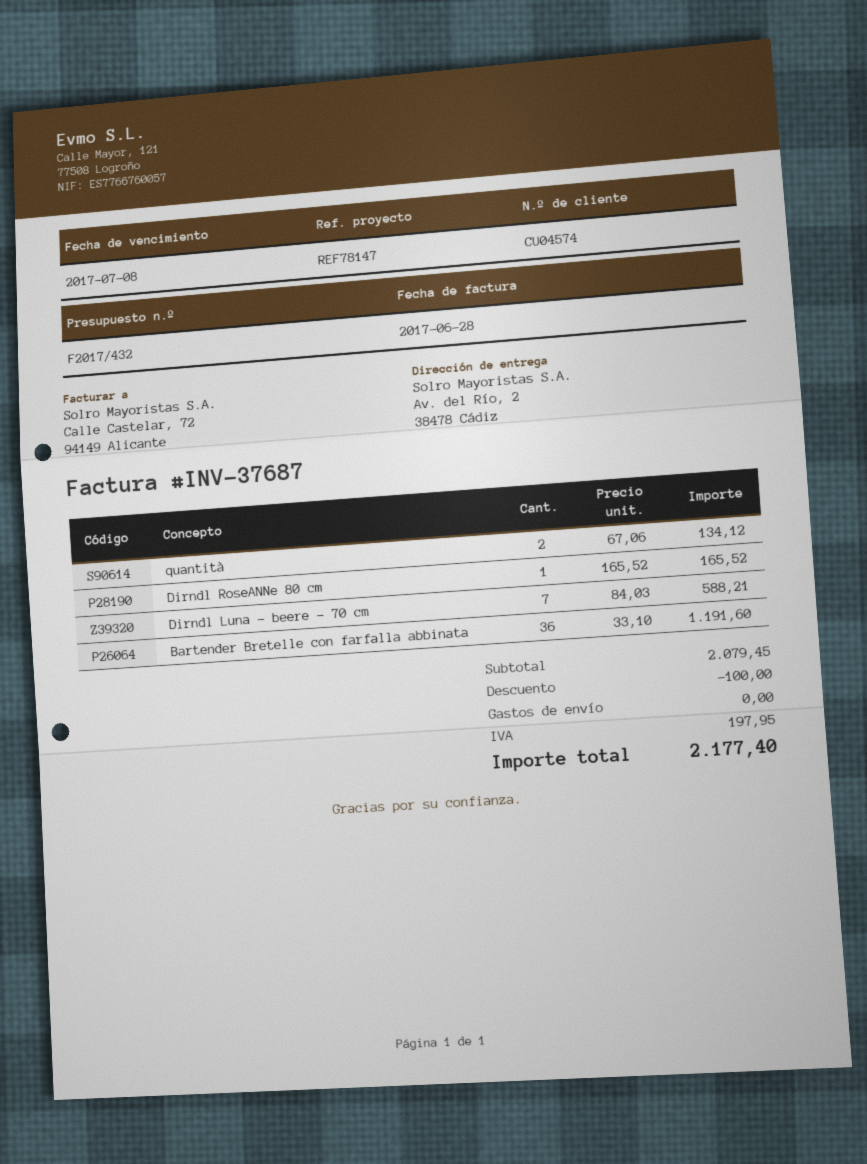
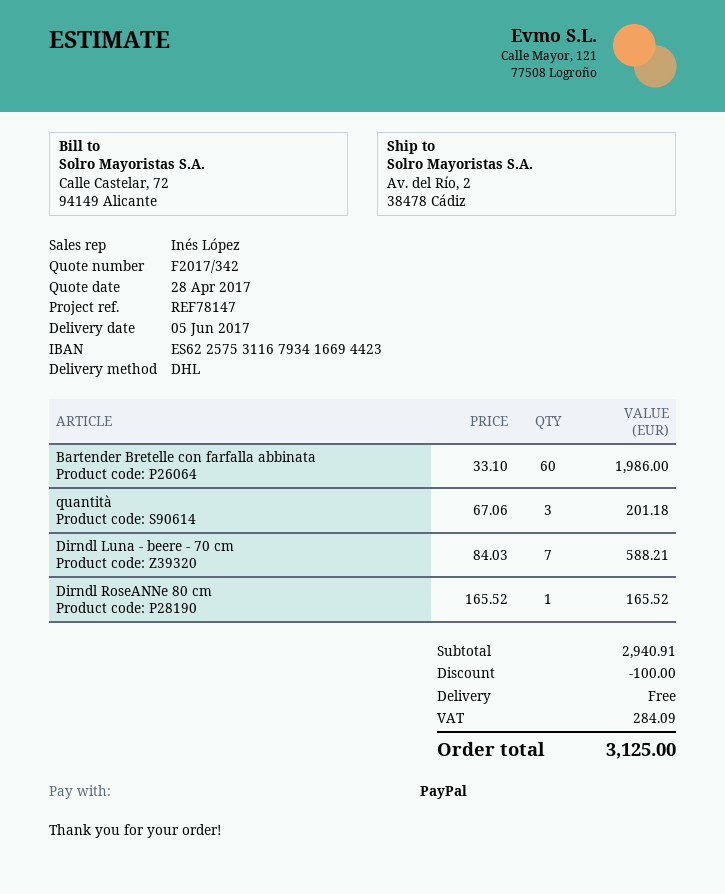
quote number: F2017/432 -> F2017/342
quantità: 2 x 67.06 = 134.12 -> 3 x 67.06 = 201.18
Bartender Bretelle con farfalla abbinata: 36 x 33.10 = 1191.60 -> 60 x 33.10 = 1986.00
subtotal: 2079.45 -> 2940.91
tax: 197.95 -> 284.09
total: 2177.40 -> 3125.00

